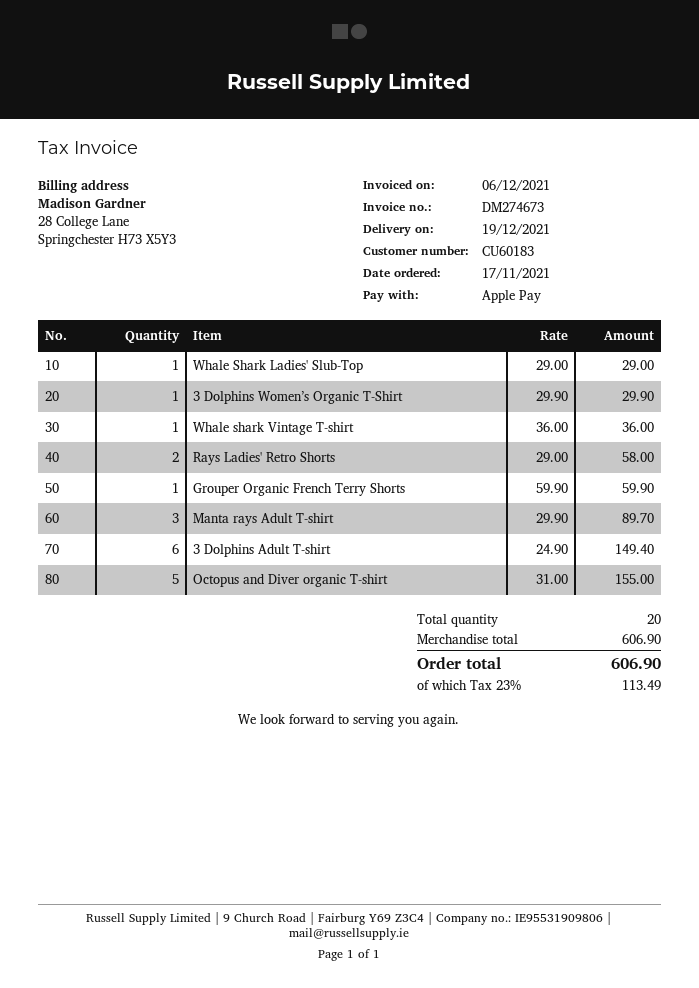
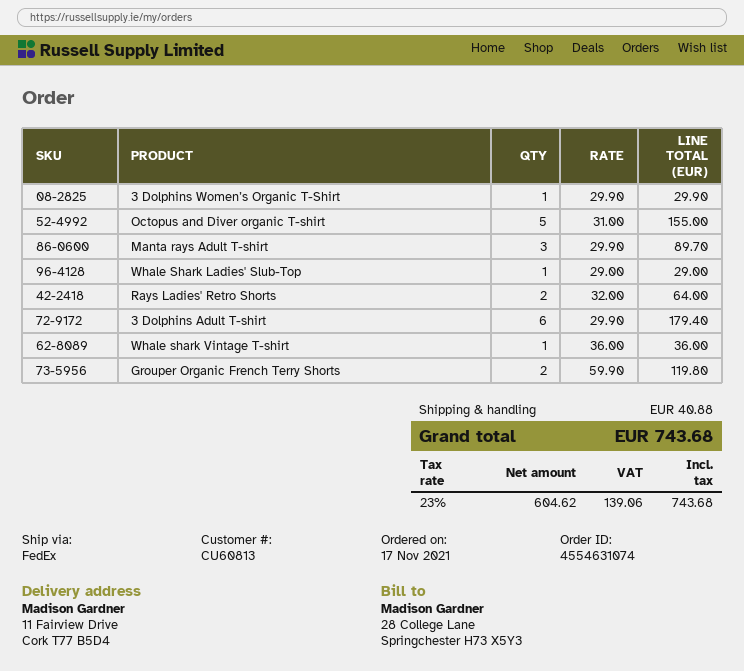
customer number: CU60183 -> CU60813
Rays Ladies' Retro Shorts: 2 x 29.00 = 58.00 -> 2 x 32.00 = 64.00
Grouper Organic French Terry Shorts: 1 x 59.90 = 59.90 -> 2 x 59.90 = 119.80
3 Dolphins Adult T-shirt: 6 x 24.90 = 149.40 -> 6 x 29.90 = 179.40
shipping: none -> 40.88
tax: 23% = 113.49 -> 23% = 139.06
total: 606.90 -> 743.68

